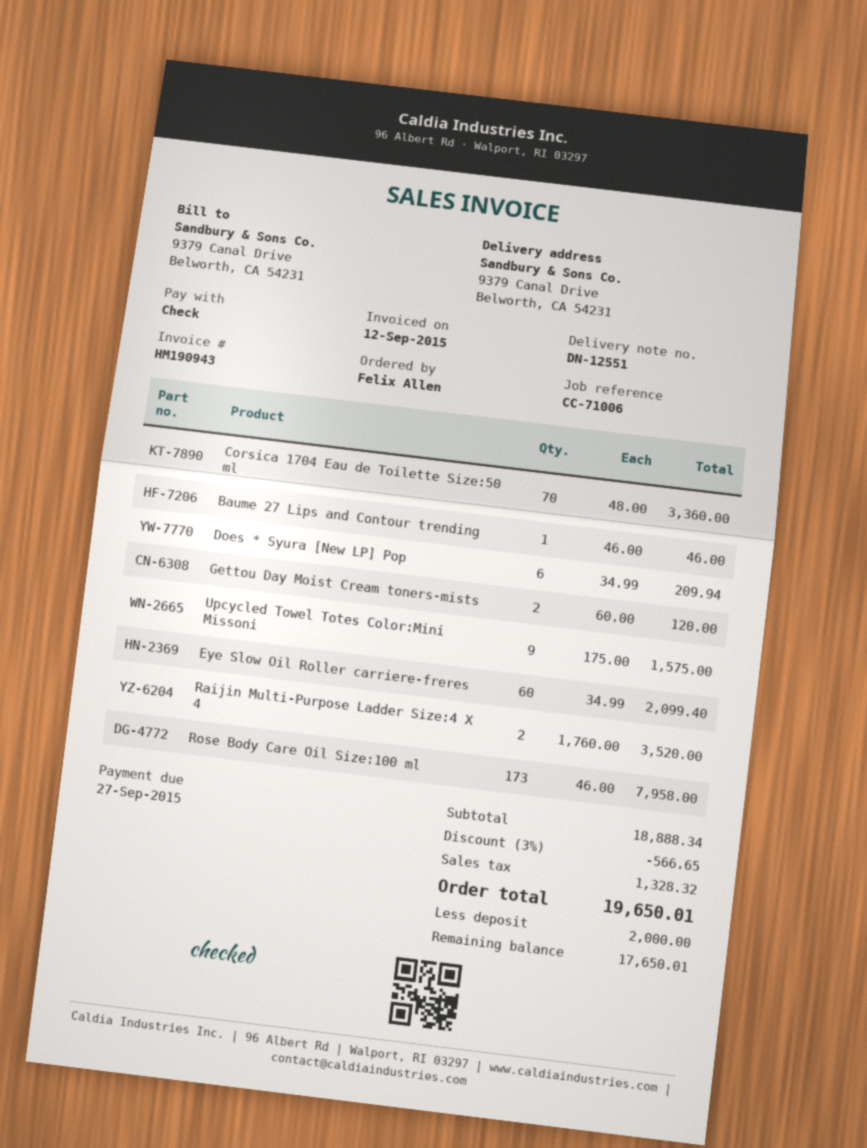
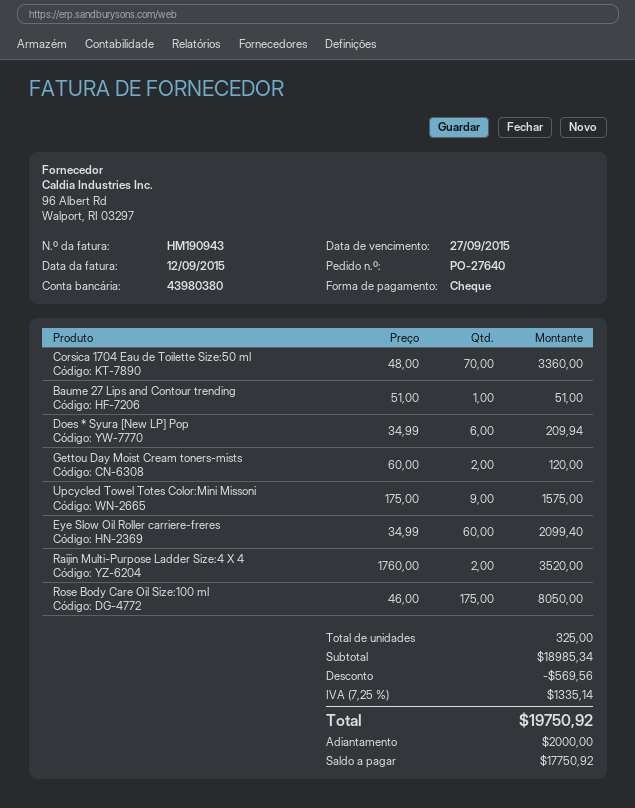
Baume 27 Lips and Contour trending: 1 x 46.00 = 46.00 -> 1 x 51.00 = 51.00
Rose Body Care Oil Size:100 ml: 173 x 46.00 = 7958.00 -> 175 x 46.00 = 8050.00
subtotal: 18888.34 -> 18985.34
discount: 566.65 -> 569.56
tax: 1328.32 -> 1335.14
total: 19650.01 -> 19750.92
balance: 17650.01 -> 17750.92

